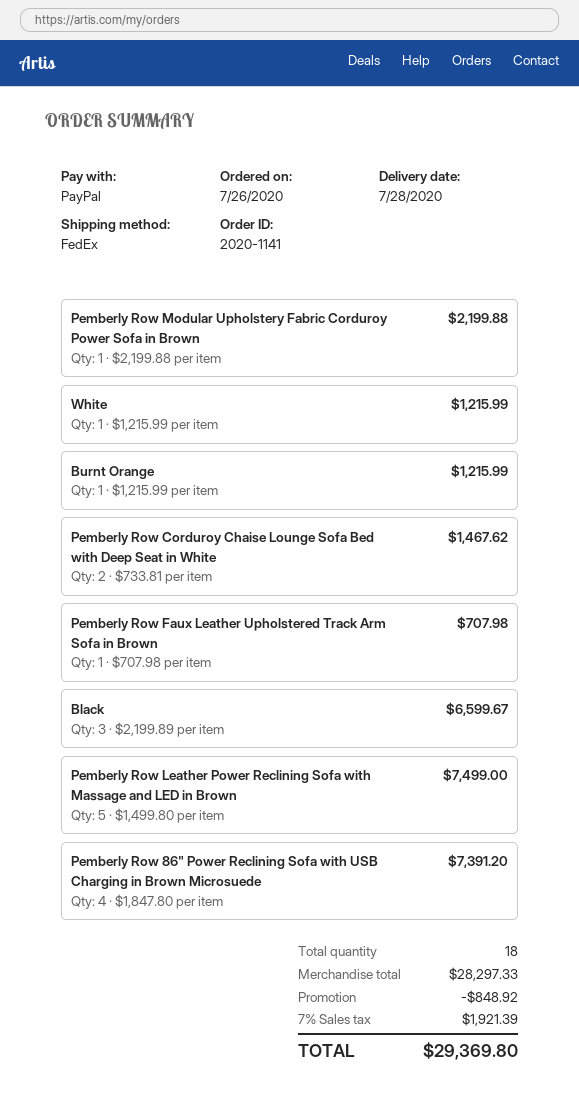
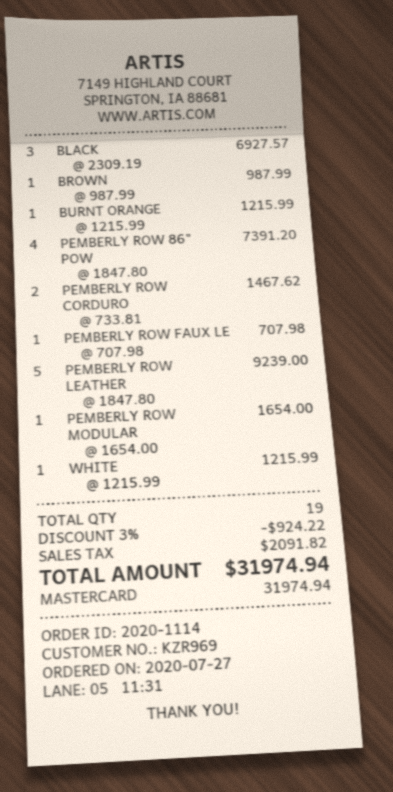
order number: 2020-1141 -> 2020-1114
order date: 2020-07-26 -> 2020-07-27
payment method: PayPal -> Mastercard
Pemberly Row Modular Upholstery Fabric Corduroy Power Sofa in Brown: 1 x 2199.88 = 2199.88 -> 1 x 1654.00 = 1654.00
Black: 3 x 2199.89 = 6599.67 -> 3 x 2309.19 = 6927.57
Pemberly Row Leather Power Reclining Sofa with Massage and LED in Brown: 5 x 1499.80 = 7499.00 -> 5 x 1847.80 = 9239.00
BROWN: none -> 1 x 987.99 = 987.99
total quantity: 18 -> 19
discount: 848.92 -> 924.22
tax: 1921.39 -> 2091.82
total: 29369.80 -> 31974.94

